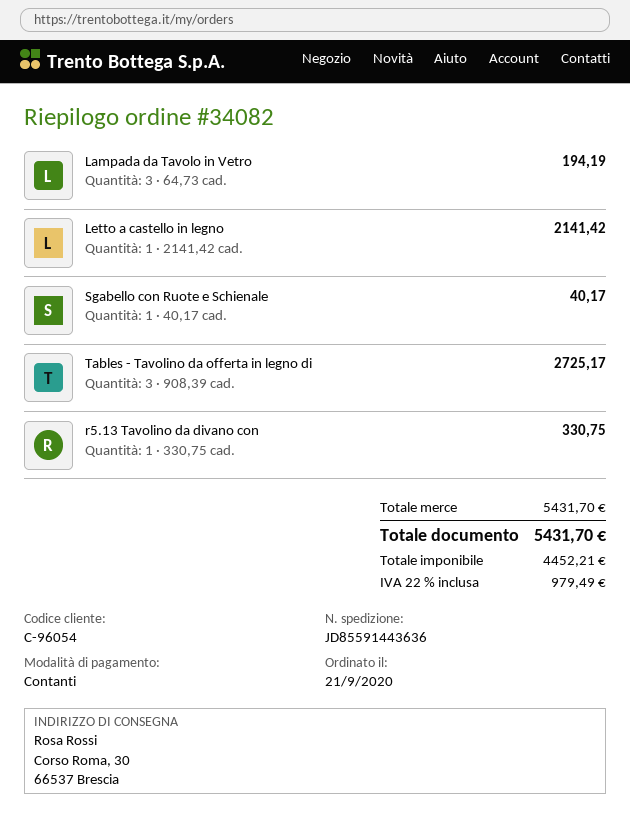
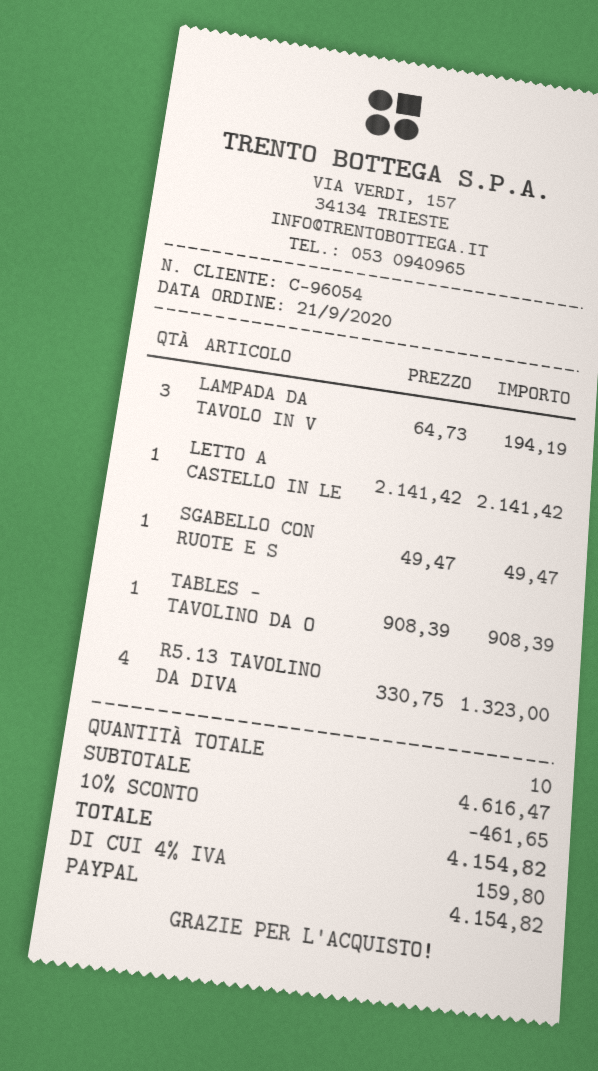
payment method: cash -> PayPal
Sgabello con Ruote e Schienale: 1 x 40.17 = 40.17 -> 1 x 49.47 = 49.47
Tables - Tavolino da offerta in legno di: 3 x 908.39 = 2725.17 -> 1 x 908.39 = 908.39
r5.13 Tavolino da divano con: 1 x 330.75 = 330.75 -> 4 x 330.75 = 1323.00
subtotal: 5431.70 -> 4616.47
discount: none -> 10% = 461.65
tax: 22% = 979.49 -> 4% = 159.80
total: 5431.70 -> 4154.82

